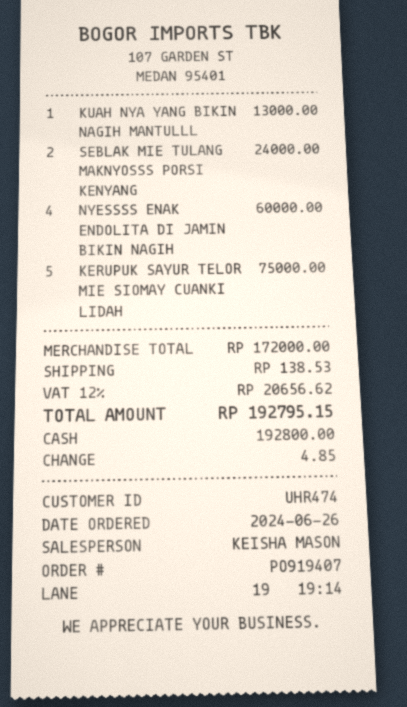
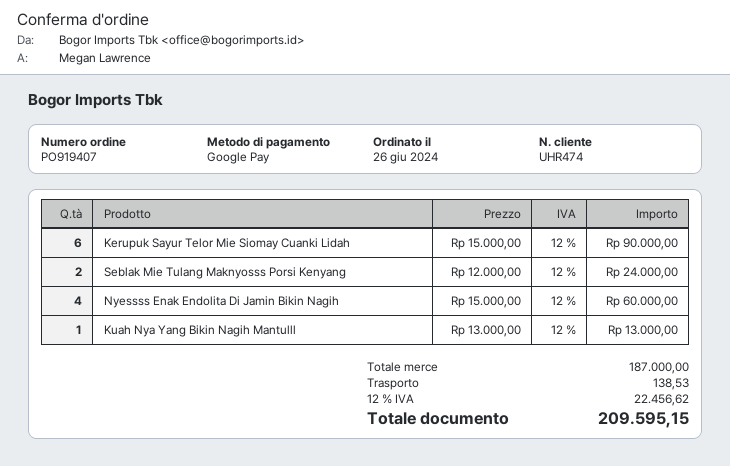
payment method: cash -> Google Pay
KERUPUK SAYUR TELOR MIE SIOMAY CUANKI LIDAH: 5 for 75000.00 -> 6 for 90000.00
subtotal: 172000.00 -> 187000.00
tax: 12% = 20656.62 -> 12% = 22456.62
total: 192795.15 -> 209595.15

